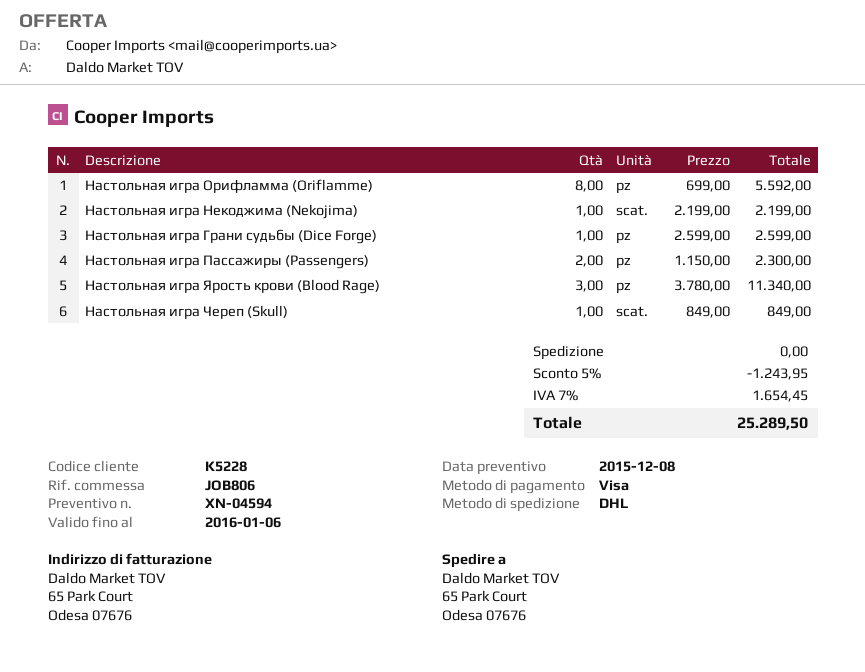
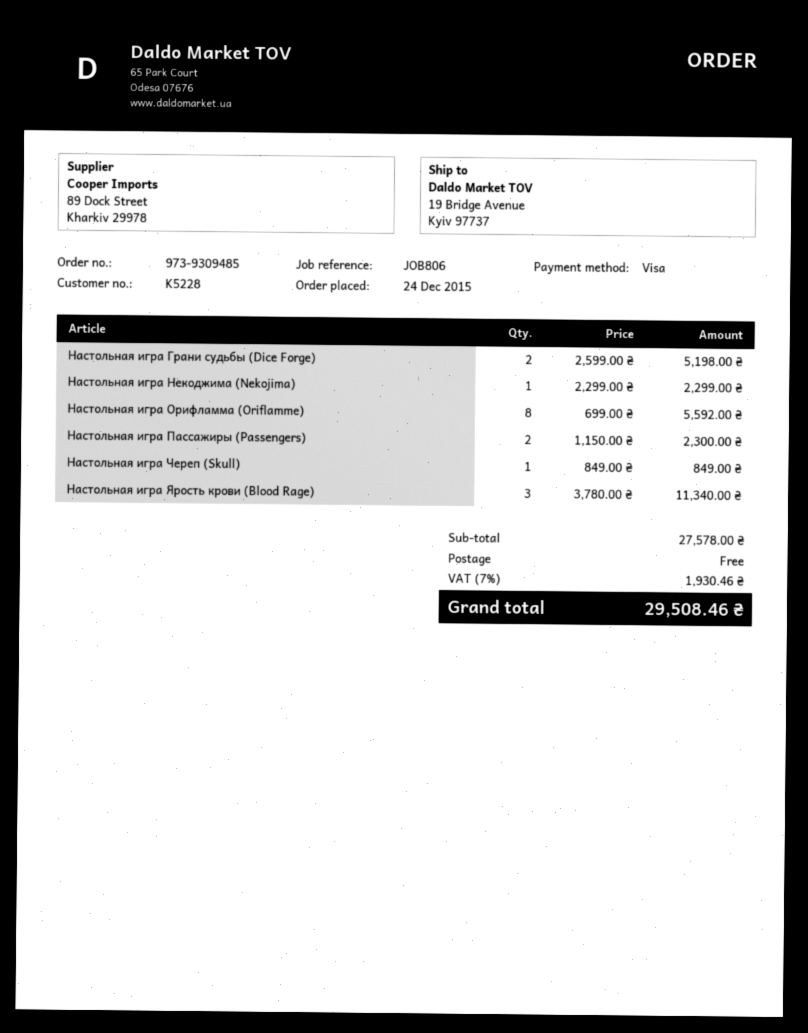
ship to: 65 Park Court, Odesa 07676 -> 19 Bridge Avenue, Kyiv 97737
Настольная игра Некоджима (Nekojima): 1 x 2199.00 = 2199.00 -> 1 x 2299.00 = 2299.00
Настольная игра Грани судьбы (Dice Forge): 1 x 2599.00 = 2599.00 -> 2 x 2599.00 = 5198.00
discount: 5% = 1243.95 -> none
tax: 7% = 1654.45 -> 7% = 1930.46
total: 25289.50 -> 29508.46

